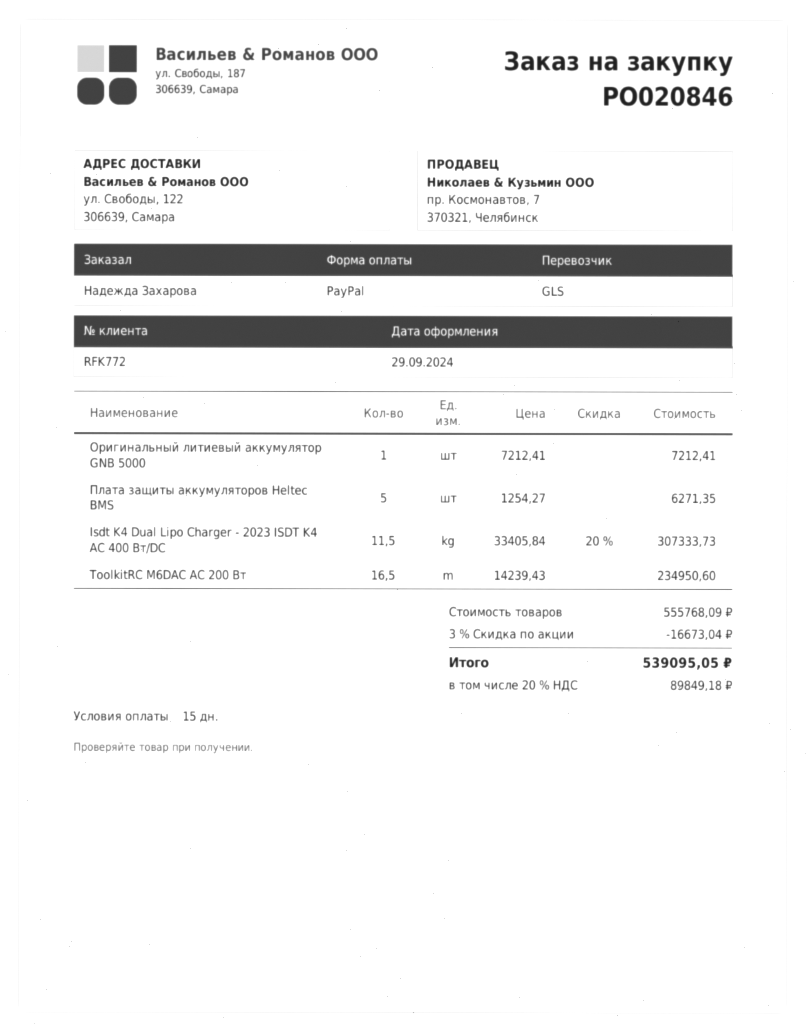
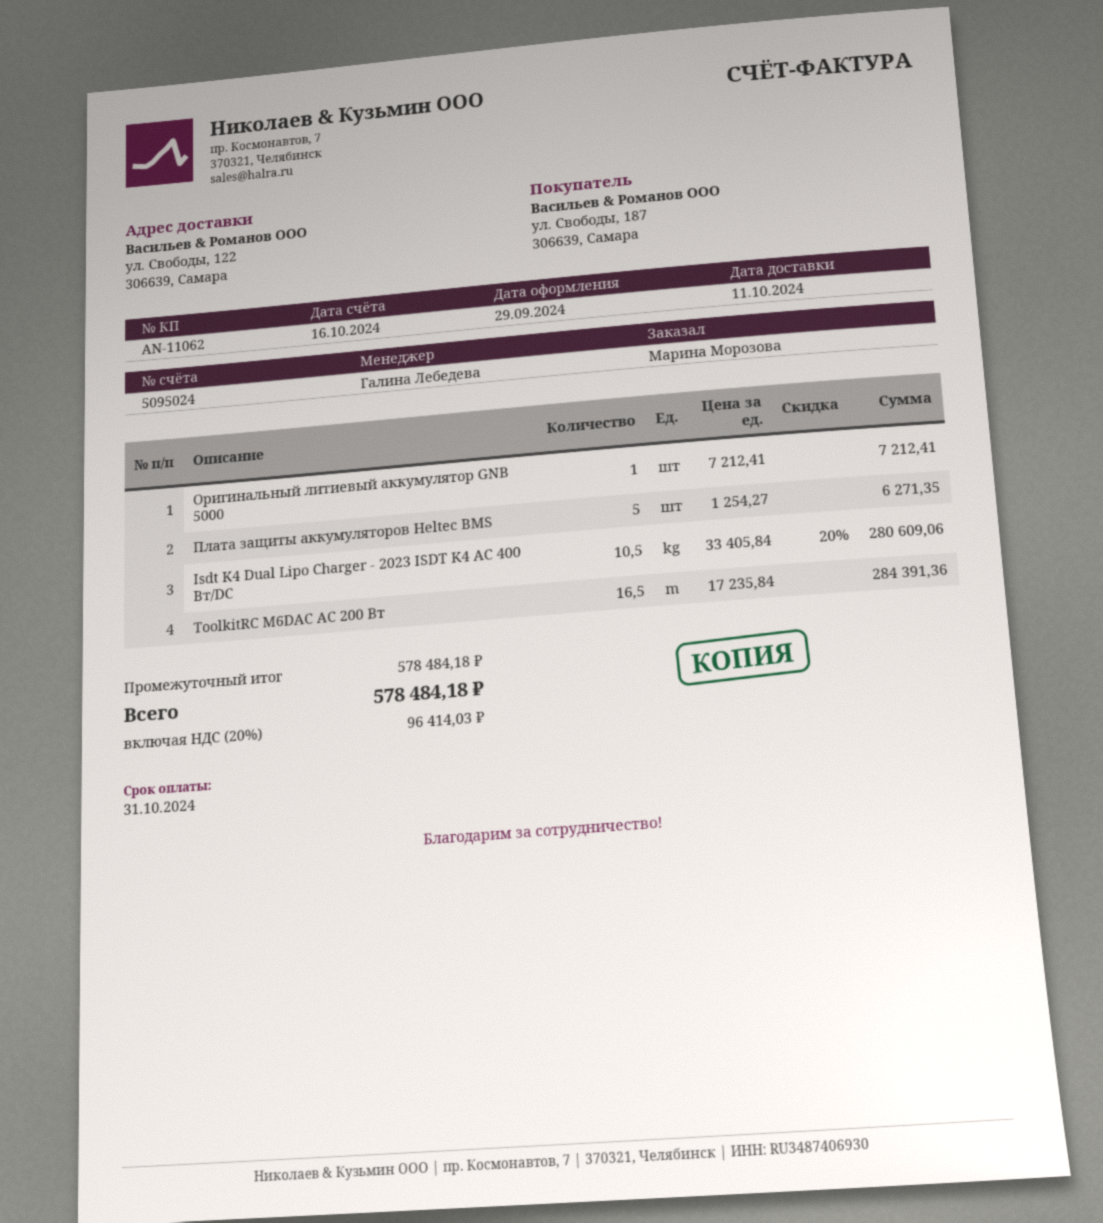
ordered by: Надежда Захарова -> Марина Морозова
Isdt K4 Dual Lipo Charger - 2023 ISDT K4 AC 400 Вт/DC: 11.5 x 33405.84 - 20% = 307333.73 -> 10.5 x 33405.84 - 20% = 280609.06
ToolkitRC M6DAC AC 200 Вт: 16.5 x 14239.43 = 234950.60 -> 16.5 x 17235.84 = 284391.36
subtotal: 555768.09 -> 578484.18
discount: 3% = 16673.04 -> none
tax: 20% = 89849.18 -> 20% = 96414.03
total: 539095.05 -> 578484.18

